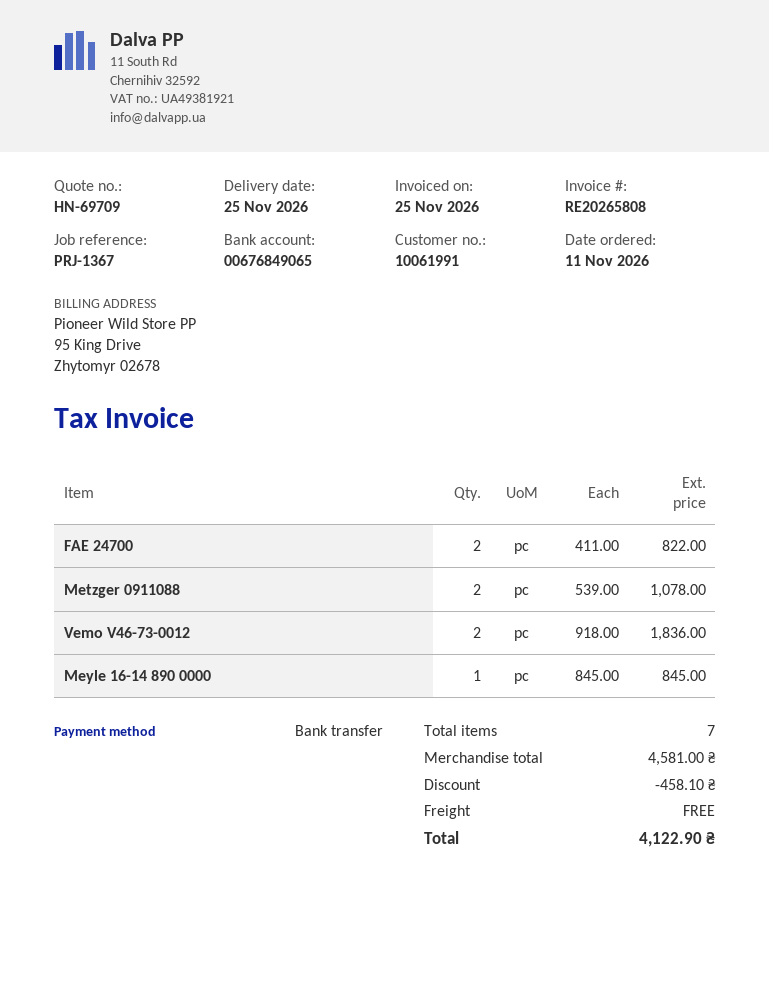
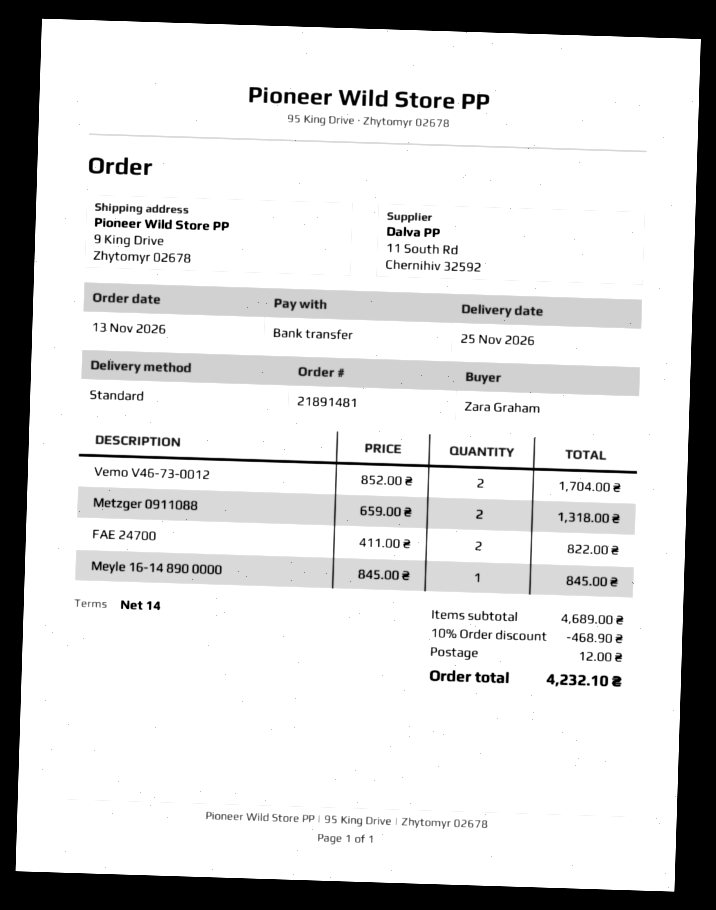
order date: 2026-11-11 -> 2026-11-13
Metzger 0911088: 2 x 539.00 = 1078.00 -> 2 x 659.00 = 1318.00
Vemo V46-73-0012: 2 x 918.00 = 1836.00 -> 2 x 852.00 = 1704.00
subtotal: 4581.00 -> 4689.00
discount: 458.10 -> 468.90
shipping: 0.00 -> 12.00
total: 4122.90 -> 4232.10

